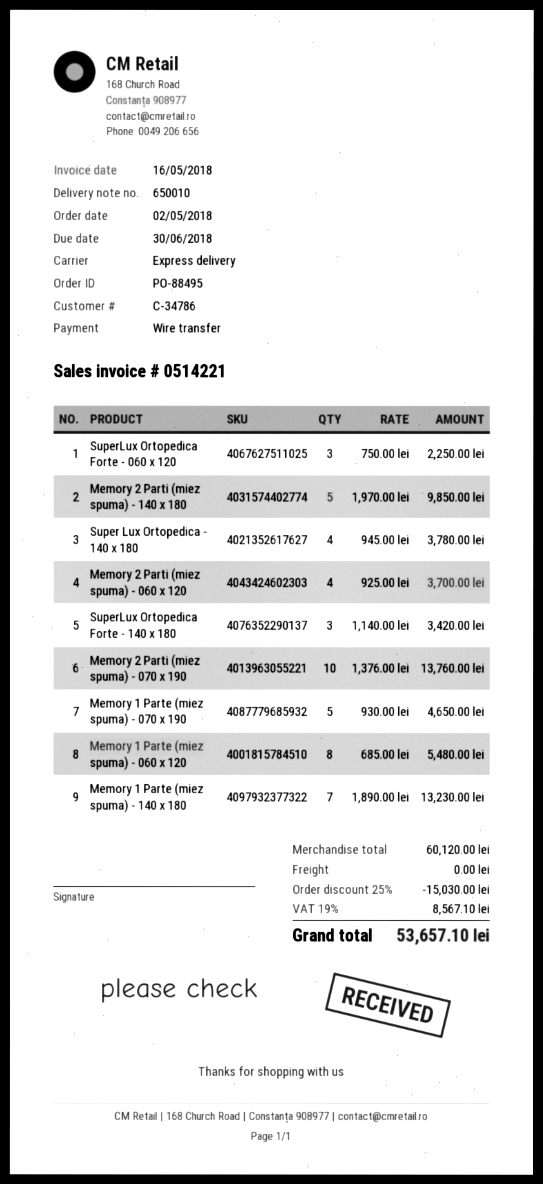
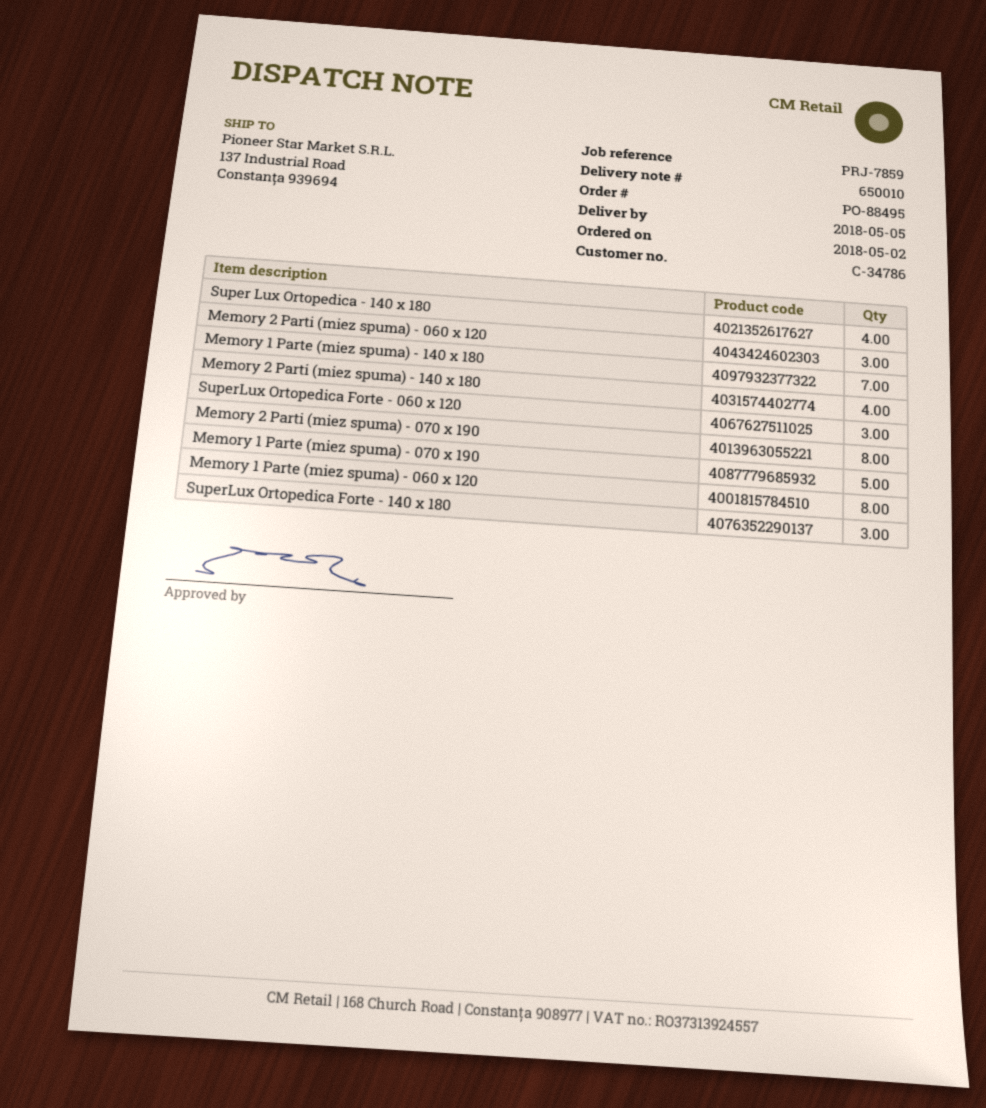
Memory 2 Parti (miez spuma) - 140 x 180: 5 -> 4
Memory 2 Parti (miez spuma) - 060 x 120: 4 -> 3
Memory 2 Parti (miez spuma) - 070 x 190: 10 -> 8

